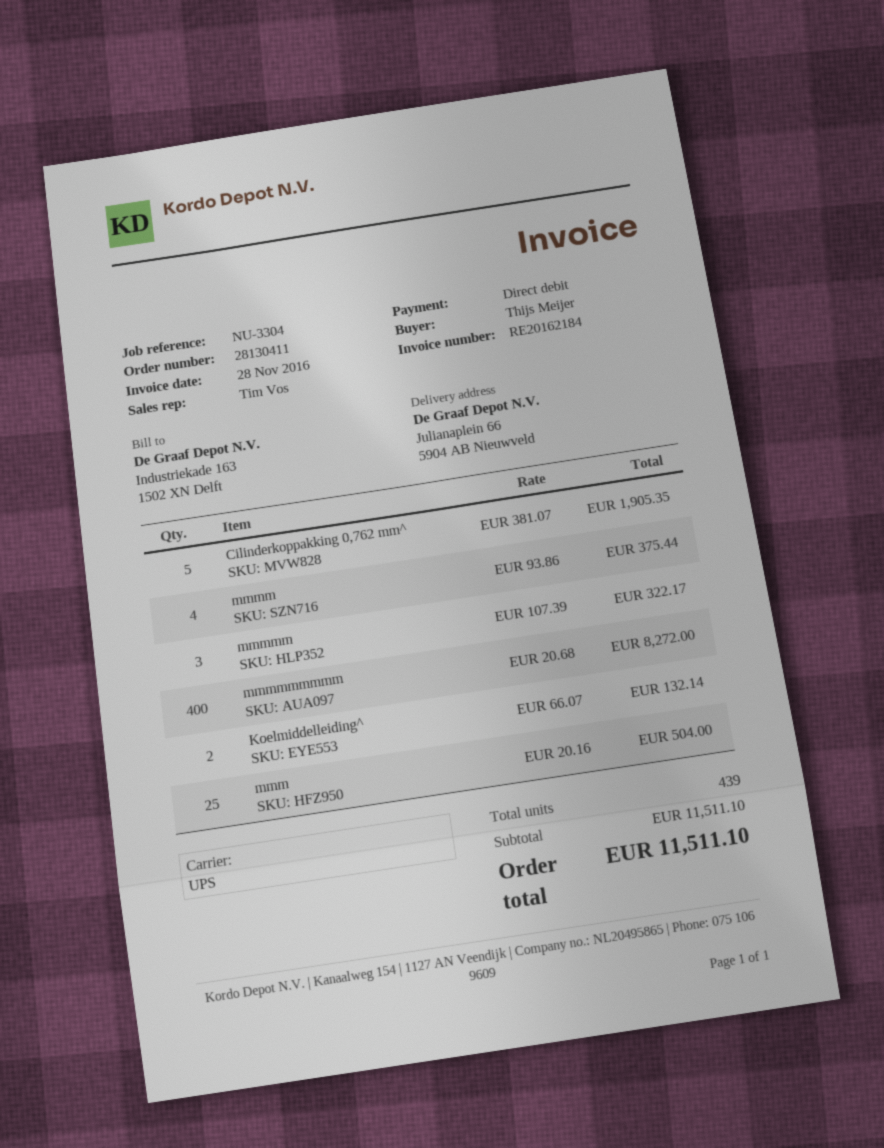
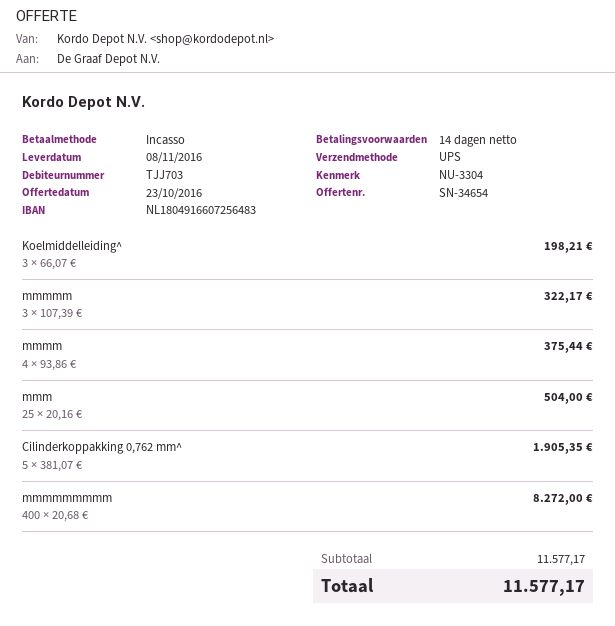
Koelmiddelleiding^: 2 x 66.07 = 132.14 -> 3 x 66.07 = 198.21
subtotal: 11511.10 -> 11577.17
total: 11511.10 -> 11577.17

